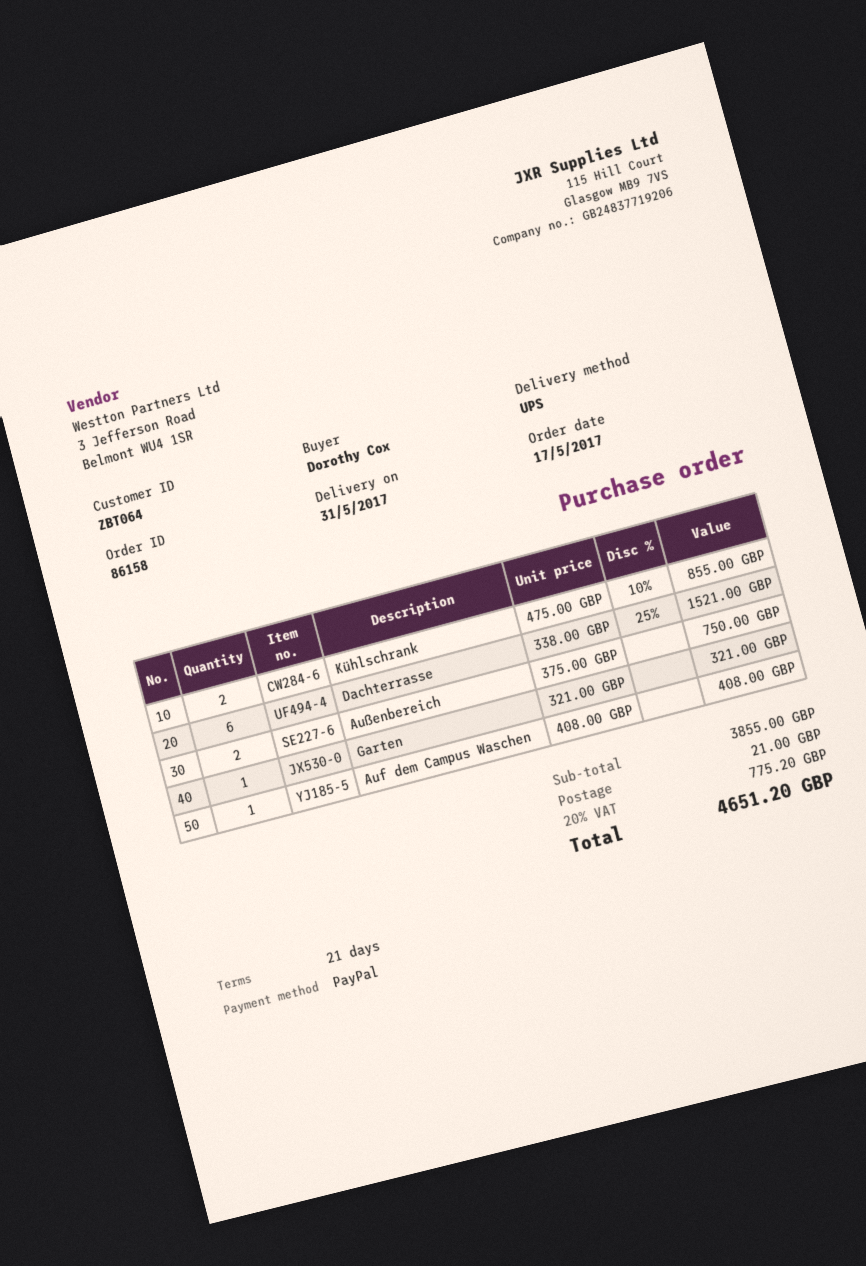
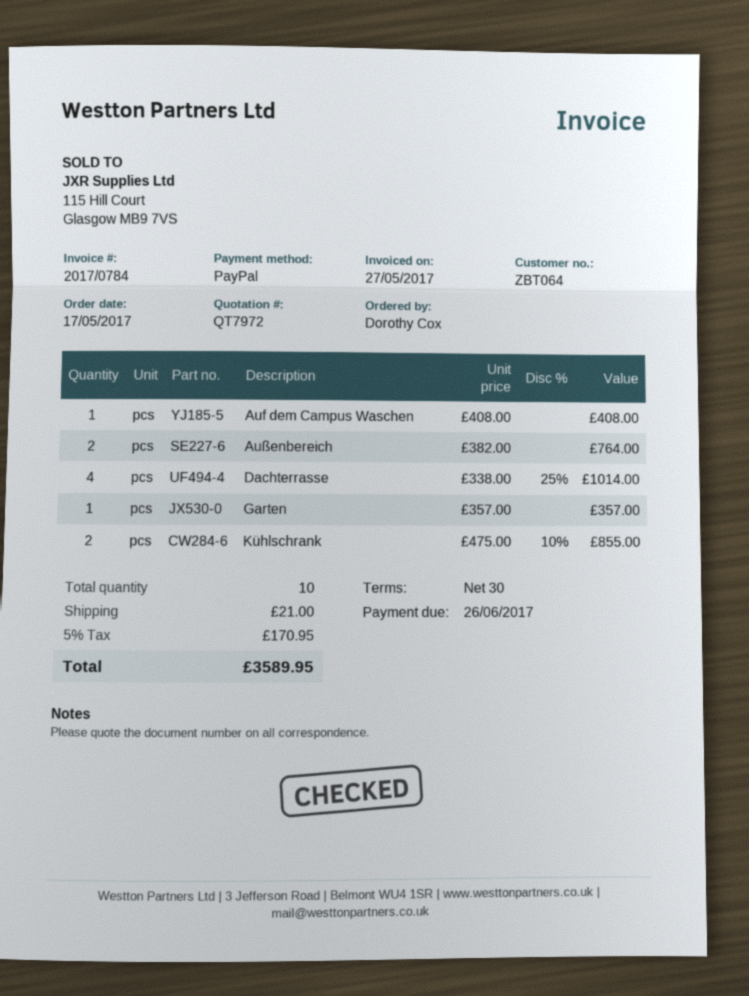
payment terms: 21 days -> 30 days
Dachterrasse: 6 x 338.00 - 25% = 1521.00 -> 4 x 338.00 - 25% = 1014.00
Außenbereich: 2 x 375.00 = 750.00 -> 2 x 382.00 = 764.00
Garten: 1 x 321.00 = 321.00 -> 1 x 357.00 = 357.00
tax: 20% = 775.20 -> 5% = 170.95
total: 4651.20 -> 3589.95

